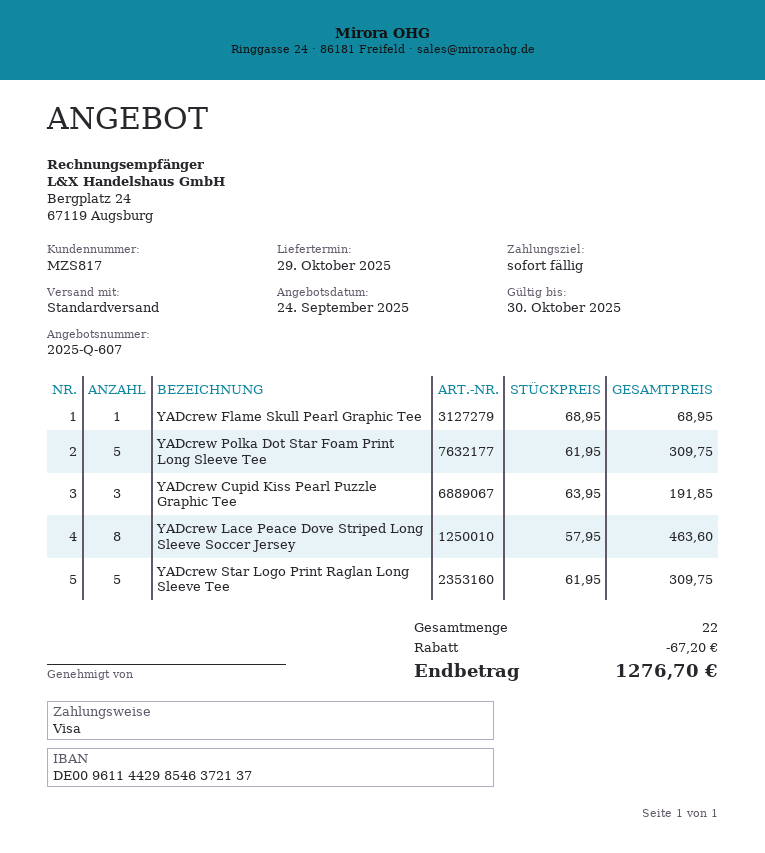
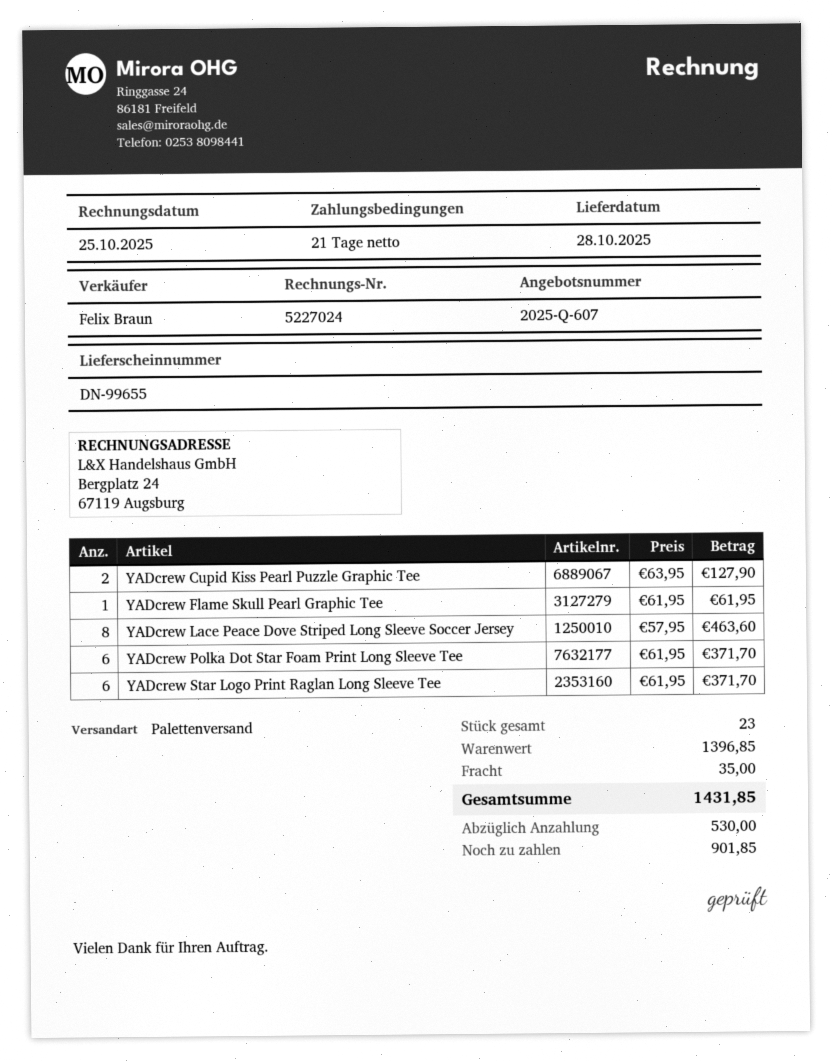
delivery date: 2025-10-29 -> 2025-10-28
payment terms: on receipt -> 21 days
shipping method: standard -> pallet freight
YADcrew Flame Skull Pearl Graphic Tee: 1 x 68.95 = 68.95 -> 1 x 61.95 = 61.95
YADcrew Polka Dot Star Foam Print Long Sleeve Tee: 5 x 61.95 = 309.75 -> 6 x 61.95 = 371.70
YADcrew Cupid Kiss Pearl Puzzle Graphic Tee: 3 x 63.95 = 191.85 -> 2 x 63.95 = 127.90
YADcrew Star Logo Print Raglan Long Sleeve Tee: 5 x 61.95 = 309.75 -> 6 x 61.95 = 371.70
total quantity: 22 -> 23
discount: 67.20 -> none
shipping: none -> 35.00
total: 1276.70 -> 1431.85

